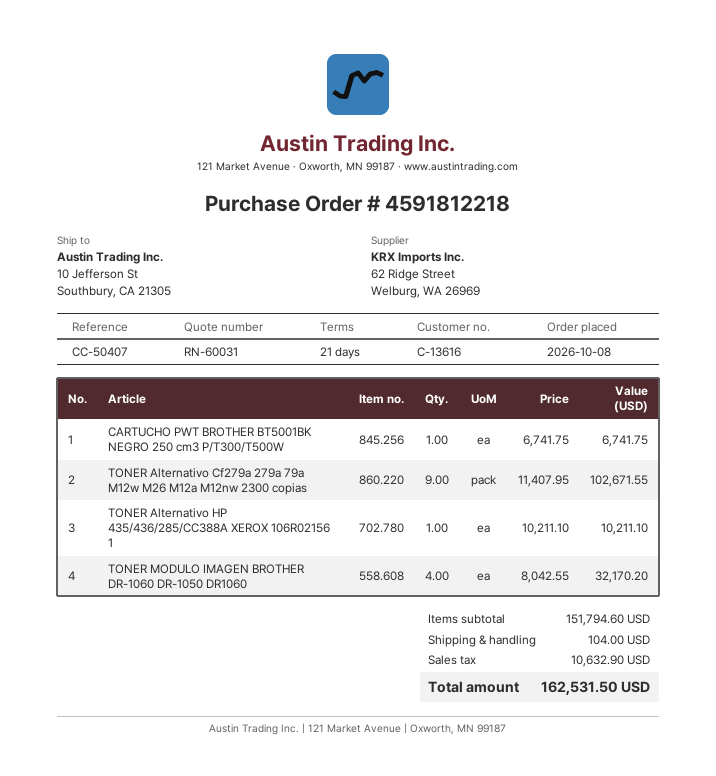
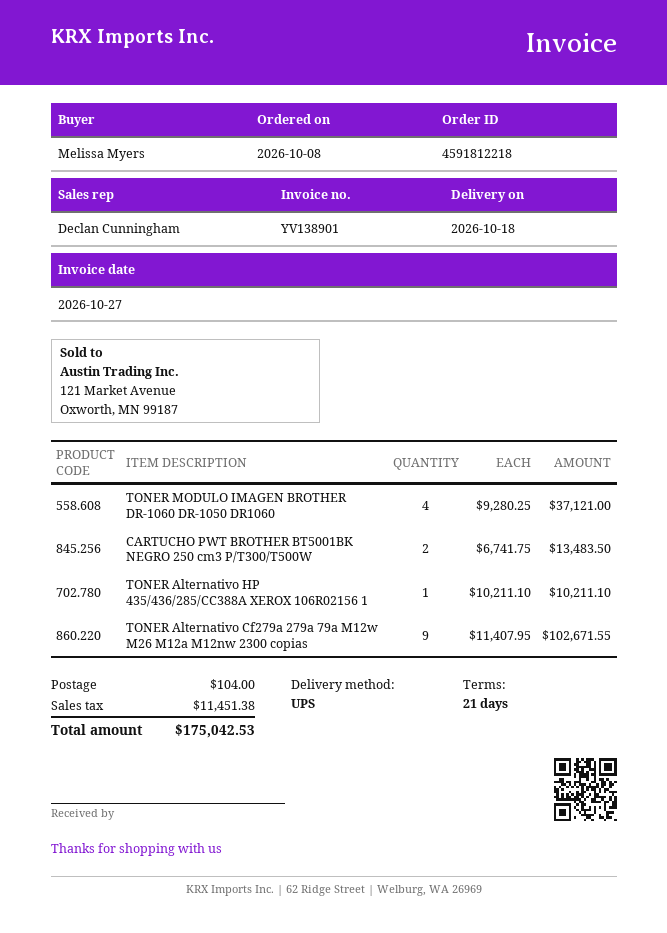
CARTUCHO PWT BROTHER BT5001BK NEGRO 250 cm3 P/T300/T500W: 1 x 6741.75 = 6741.75 -> 2 x 6741.75 = 13483.50
TONER MODULO IMAGEN BROTHER DR-1060 DR-1050 DR1060: 4 x 8042.55 = 32170.20 -> 4 x 9280.25 = 37121.00
tax: 10632.90 -> 11451.38
total: 162531.50 -> 175042.53

